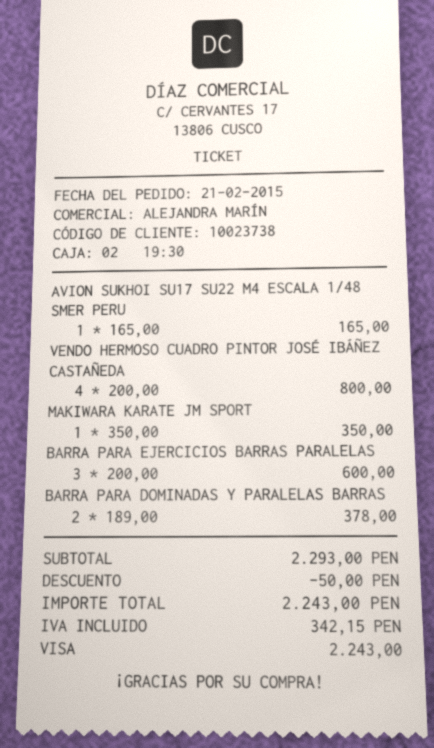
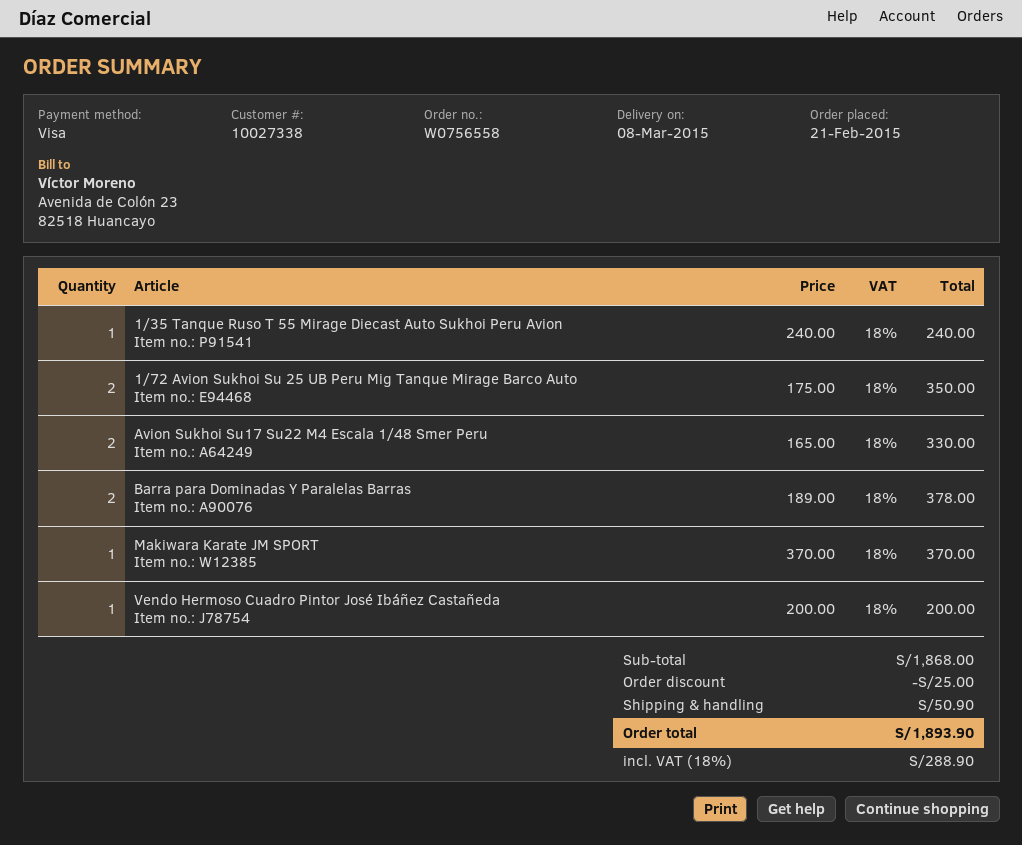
customer number: 10023738 -> 10027338
AVION SUKHOI SU17 SU22 M4 ESCALA 1/48 SMER PERU: 1 x 165.00 = 165.00 -> 2 x 165.00 = 330.00
VENDO HERMOSO CUADRO PINTOR JOSÉ IBÁÑEZ CASTAÑEDA: 4 x 200.00 = 800.00 -> 1 x 200.00 = 200.00
MAKIWARA KARATE JM SPORT: 1 x 350.00 = 350.00 -> 1 x 370.00 = 370.00
BARRA PARA EJERCICIOS BARRAS PARALELAS: 3 x 200.00 = 600.00 -> none
1/35 Tanque Ruso T 55 Mirage Diecast Auto Sukhoi Peru Avion: none -> 1 x 240.00 = 240.00
1/72 Avion Sukhoi Su 25 UB Peru Mig Tanque Mirage Barco Auto: none -> 2 x 175.00 = 350.00
subtotal: 2293.00 -> 1868.00
discount: 50.00 -> 25.00
shipping: none -> 50.90
tax: 342.15 -> 288.90
total: 2243.00 -> 1893.90

